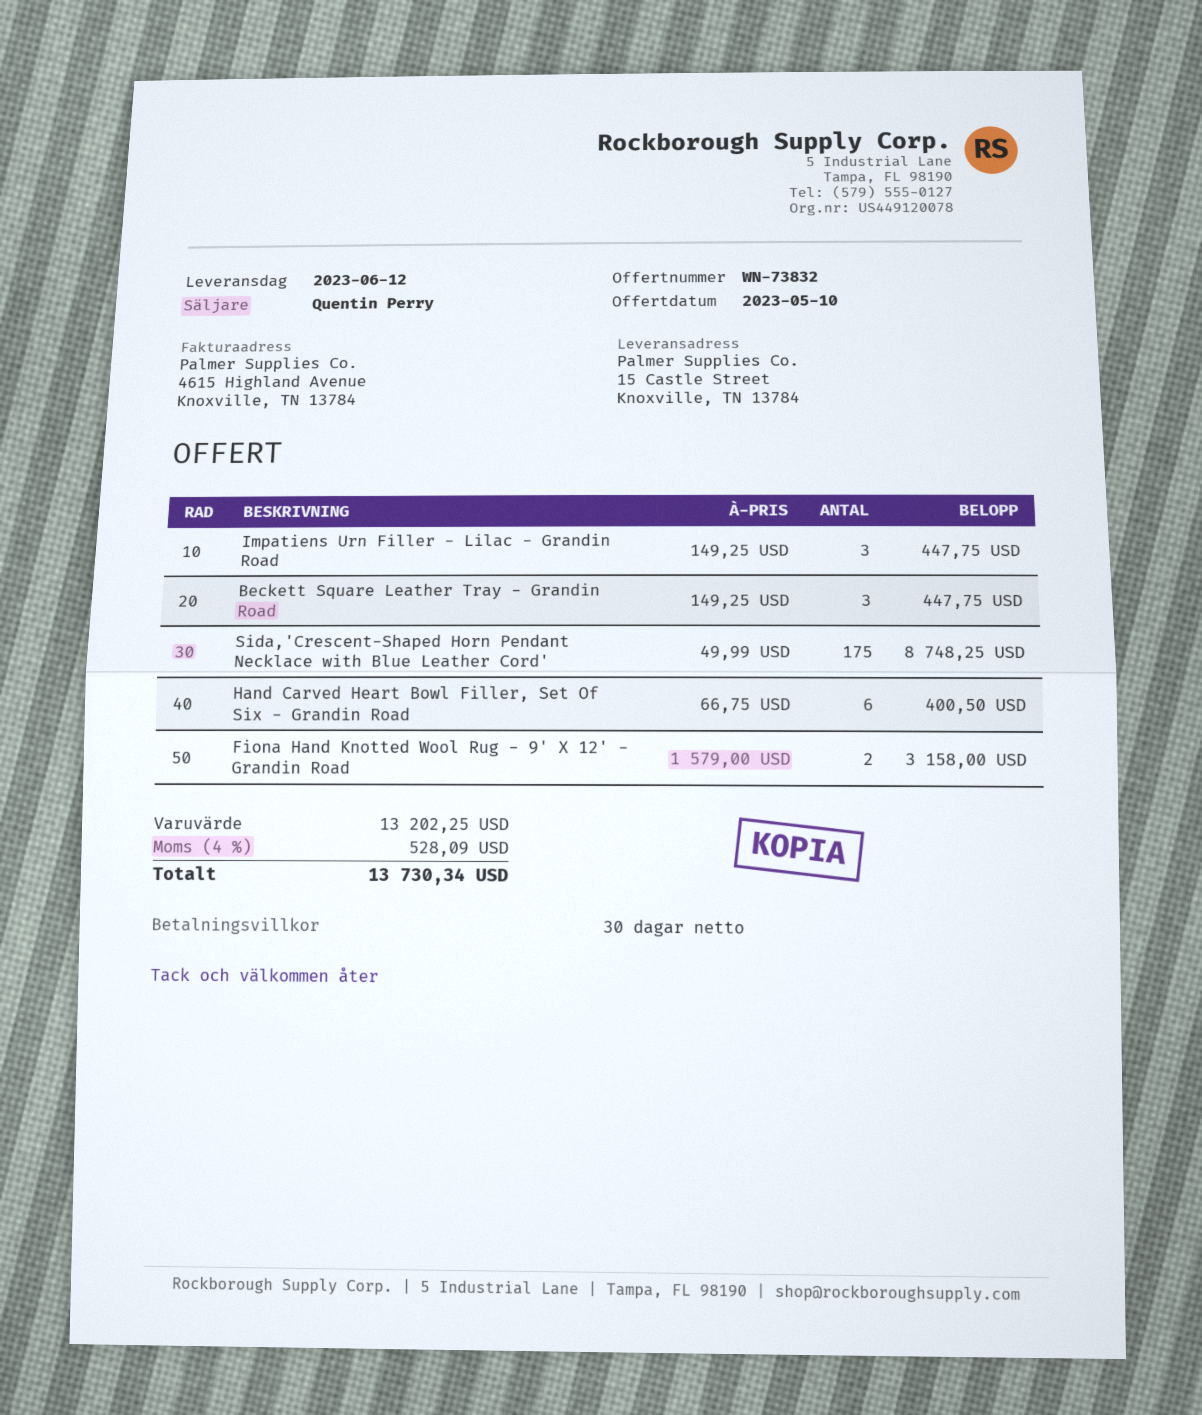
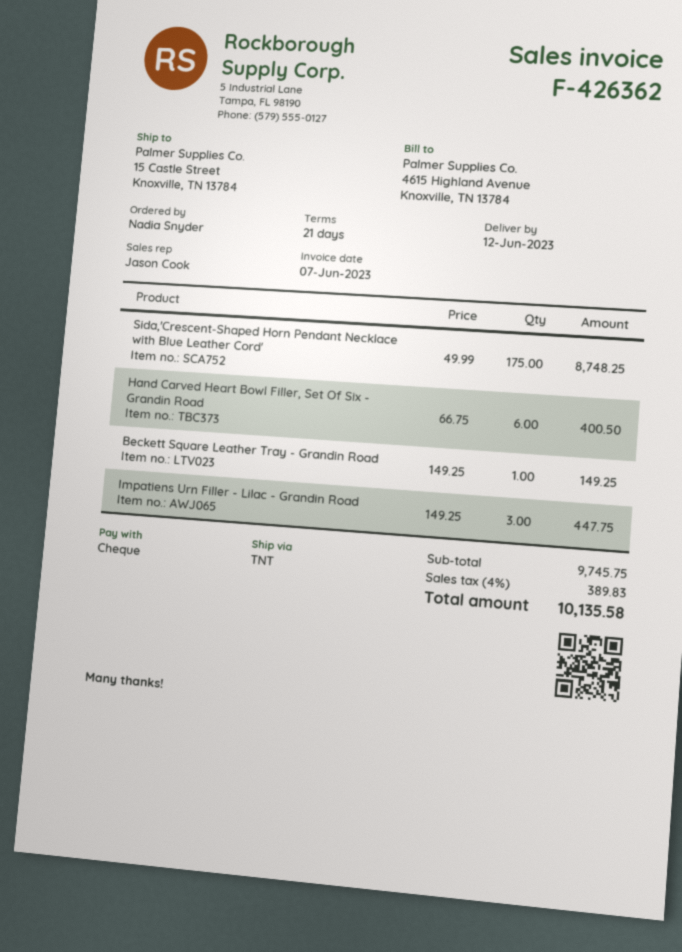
payment terms: 30 days -> 21 days
sales rep: Quentin Perry -> Jason Cook
Beckett Square Leather Tray - Grandin Road: 3 x 149.25 = 447.75 -> 1 x 149.25 = 149.25
Fiona Hand Knotted Wool Rug - 9' X 12' - Grandin Road: 2 x 1579.00 = 3158.00 -> none
subtotal: 13202.25 -> 9745.75
tax: 4% = 528.09 -> 4% = 389.83
total: 13730.34 -> 10135.58

